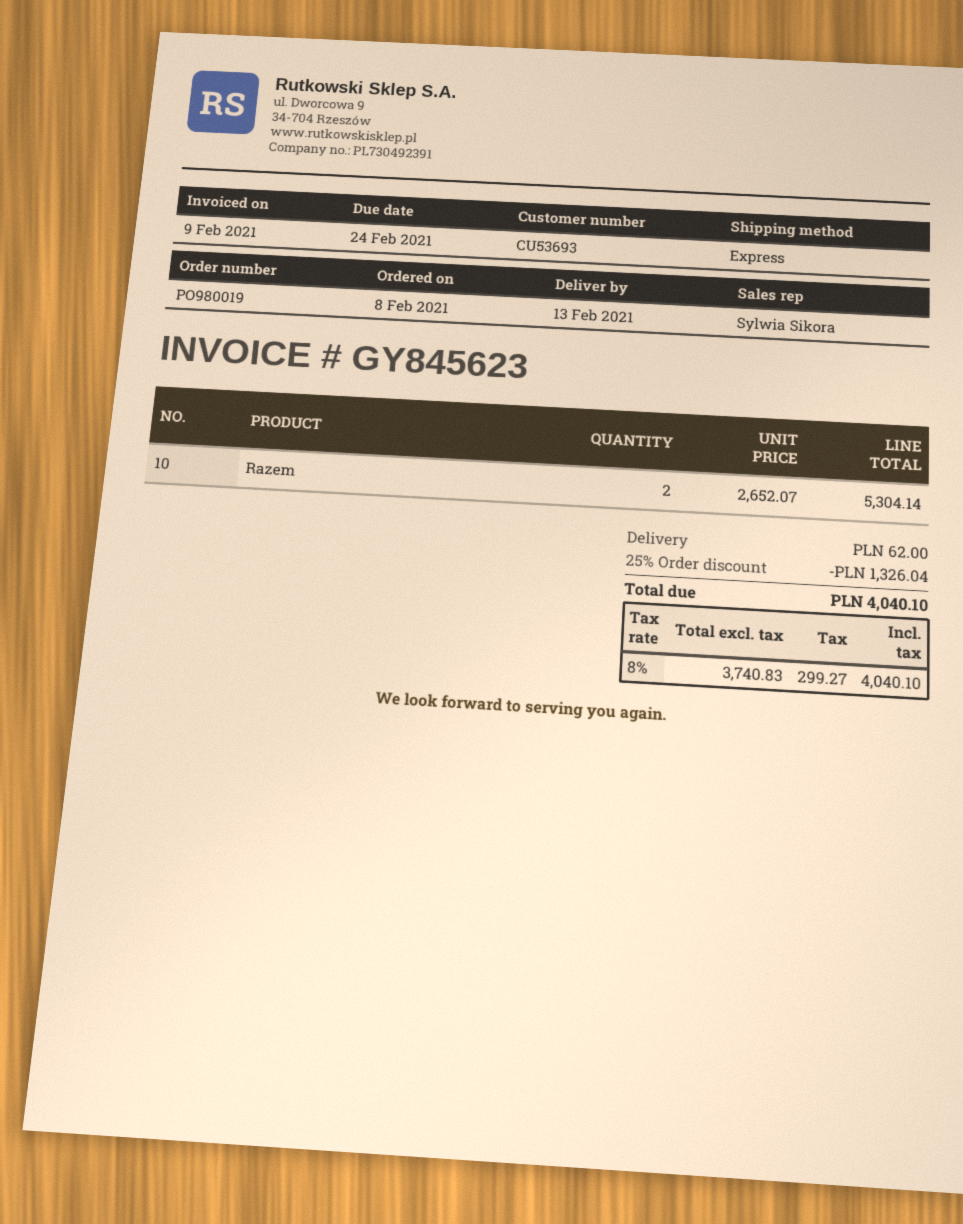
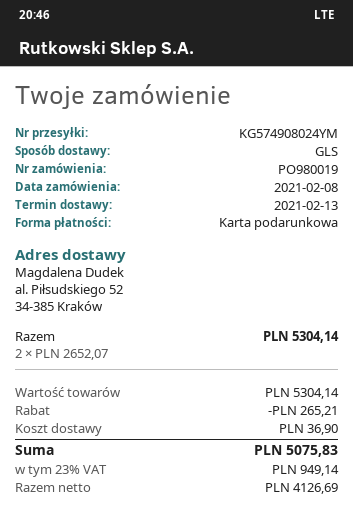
shipping method: express -> GLS
discount: 1326.04 -> 265.21
shipping: 62.00 -> 36.90
net: 3740.83 -> 4126.69
tax: 8% = 299.27 -> 23% = 949.14
total: 4040.10 -> 5075.83

